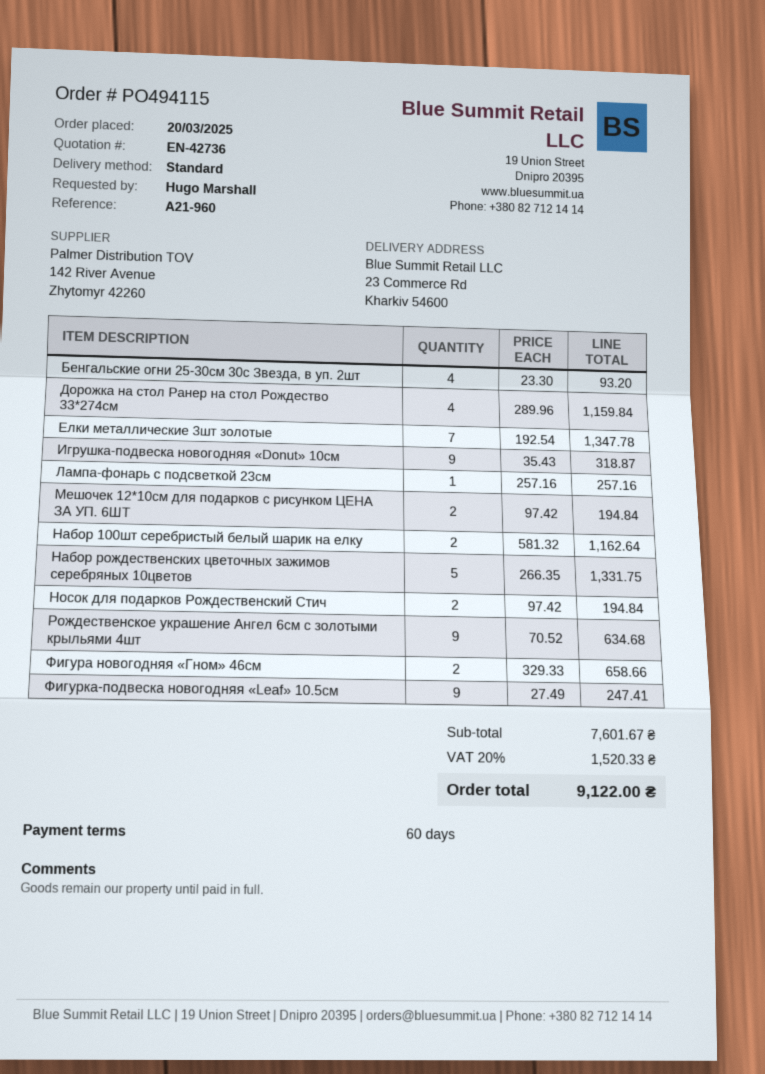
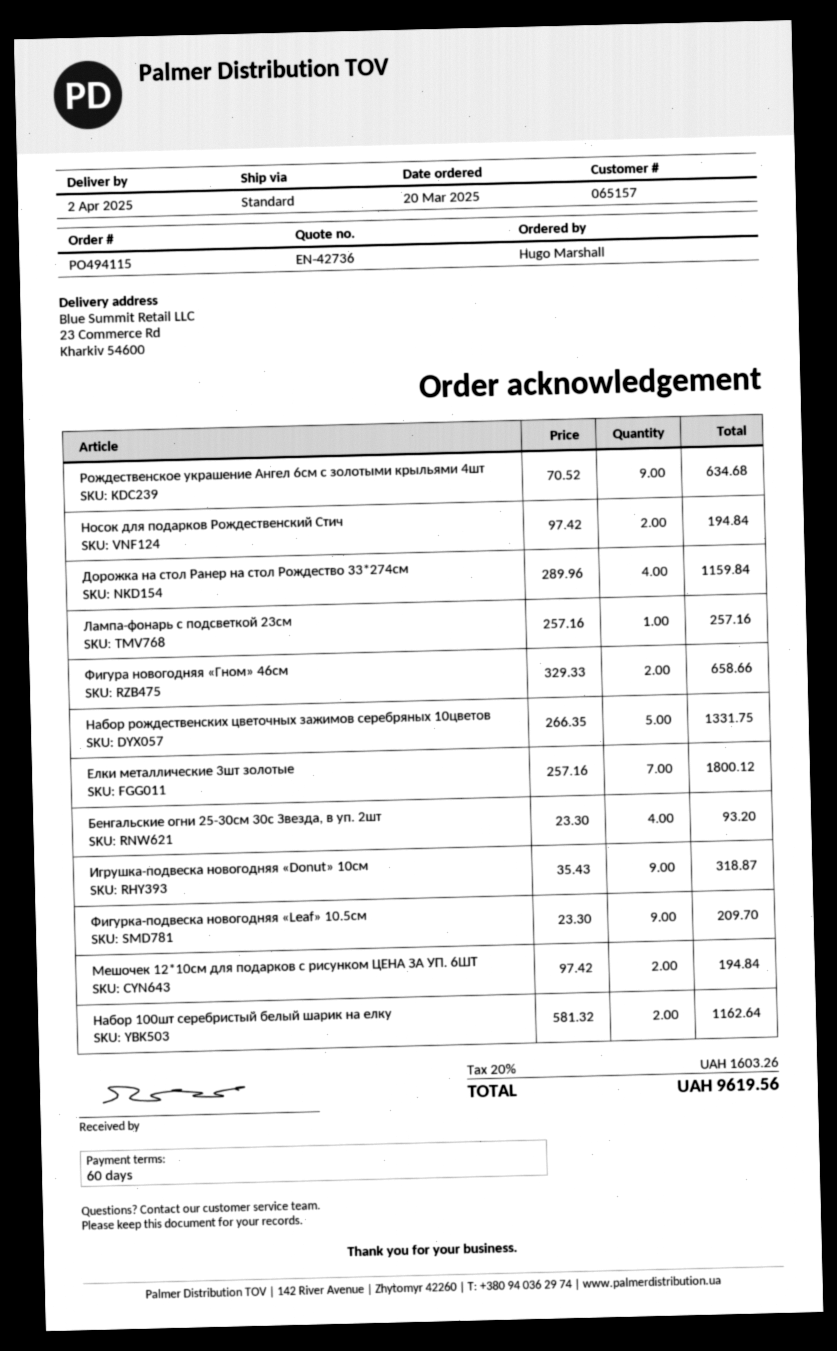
Елки металлические 3шт золотые: 7 x 192.54 = 1347.78 -> 7 x 257.16 = 1800.12
Фигурка-подвеска новогодняя «Leaf» 10.5см: 9 x 27.49 = 247.41 -> 9 x 23.30 = 209.70
tax: 20% = 1520.33 -> 20% = 1603.26
total: 9122.00 -> 9619.56

